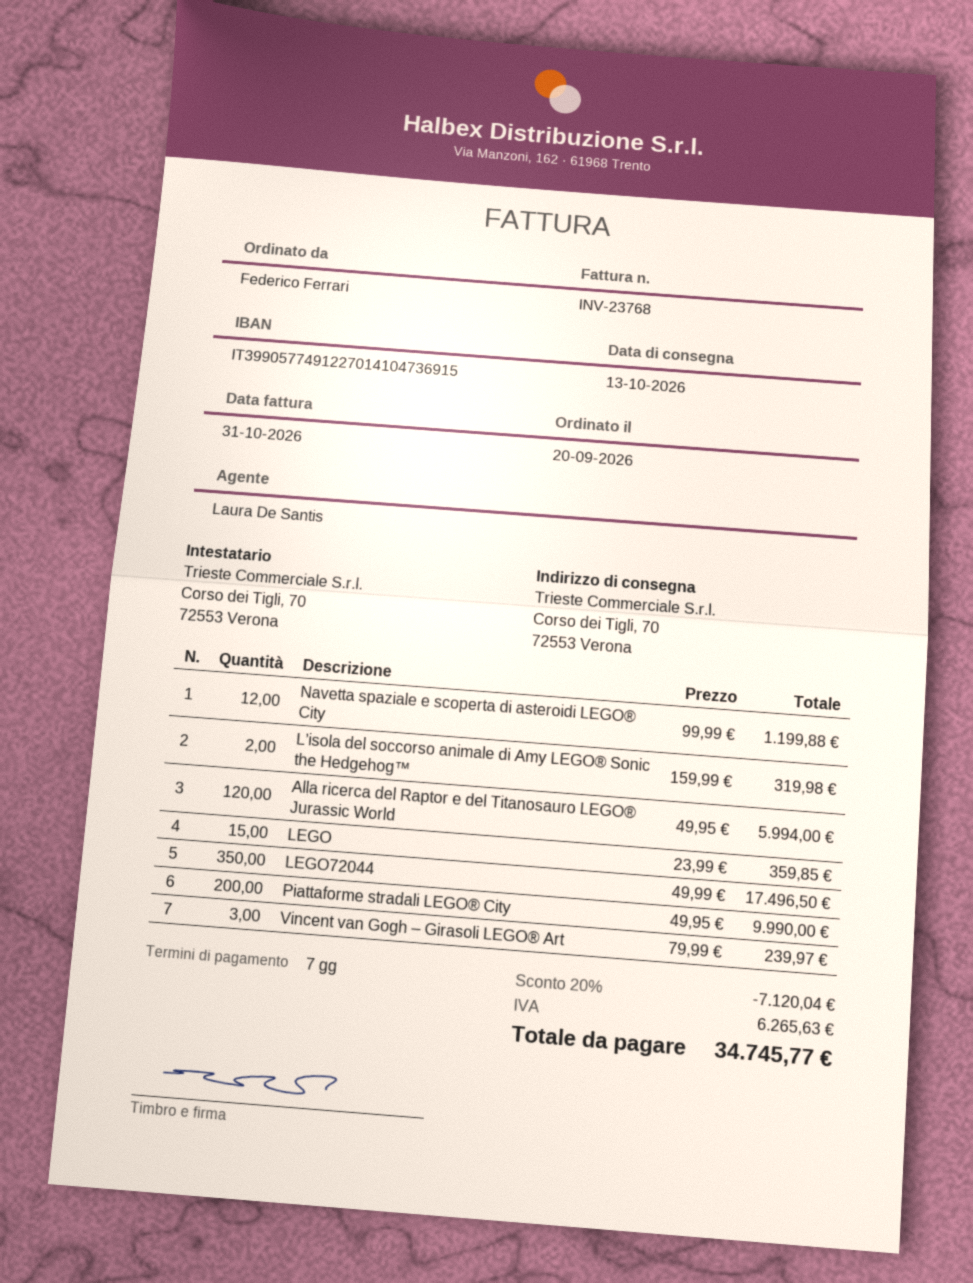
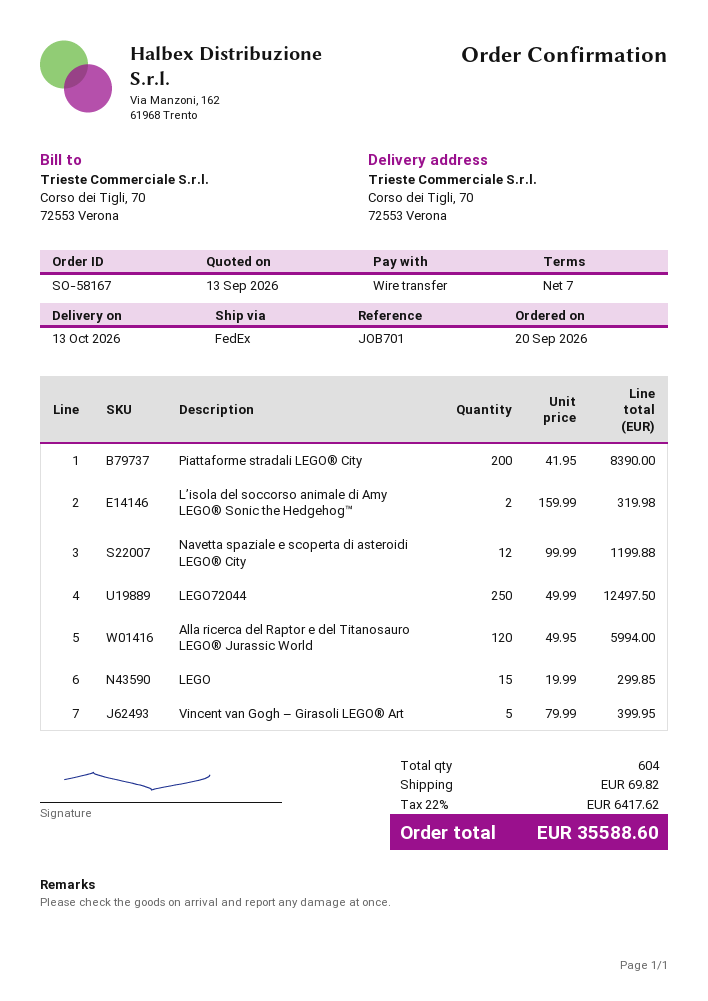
LEGO: 15 x 23.99 = 359.85 -> 15 x 19.99 = 299.85
LEGO72044: 350 x 49.99 = 17496.50 -> 250 x 49.99 = 12497.50
Piattaforme stradali LEGO® City: 200 x 49.95 = 9990.00 -> 200 x 41.95 = 8390.00
Vincent van Gogh – Girasoli LEGO® Art: 3 x 79.99 = 239.97 -> 5 x 79.99 = 399.95
discount: 20% = 7120.04 -> none
shipping: none -> 69.82
tax: 6265.63 -> 6417.62
total: 34745.77 -> 35588.60

